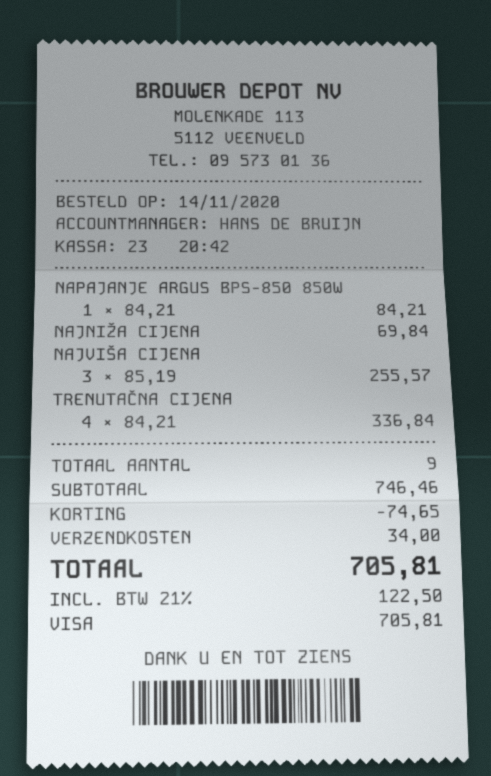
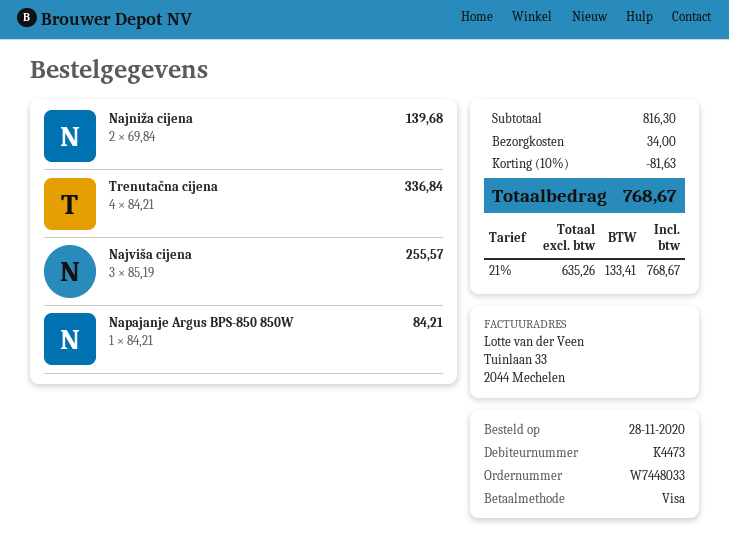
order date: 2020-11-14 -> 2020-11-28
NAJNIŽA CIJENA: 1 x 69.84 = 69.84 -> 2 x 69.84 = 139.68
subtotal: 746.46 -> 816.30
discount: 74.65 -> 81.63
tax: 21% = 122.50 -> 21% = 133.41
total: 705.81 -> 768.67

